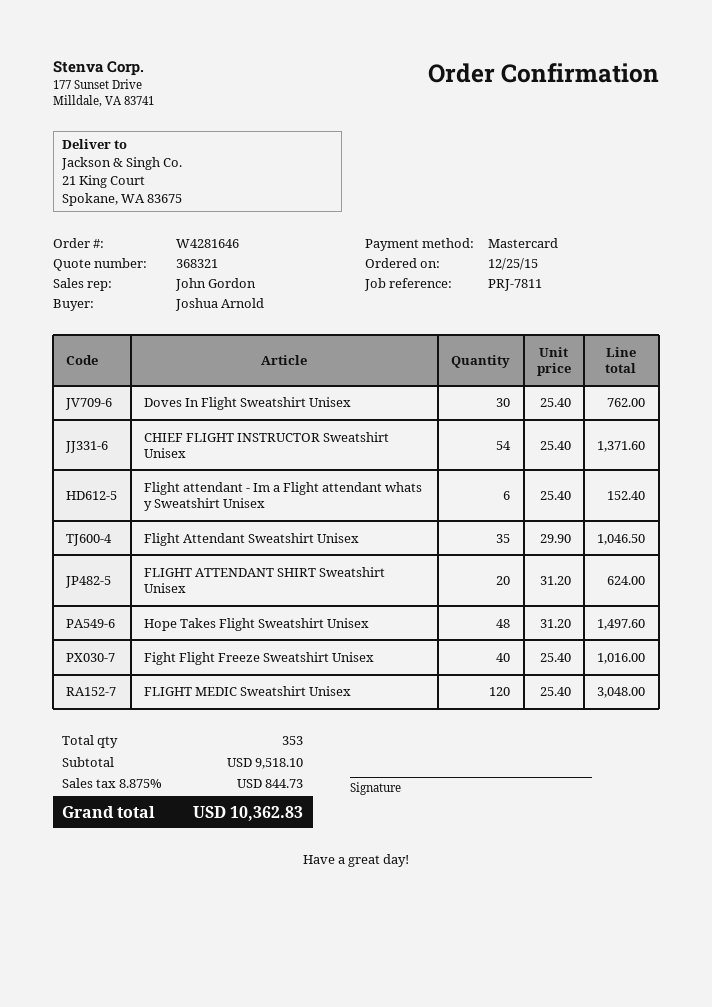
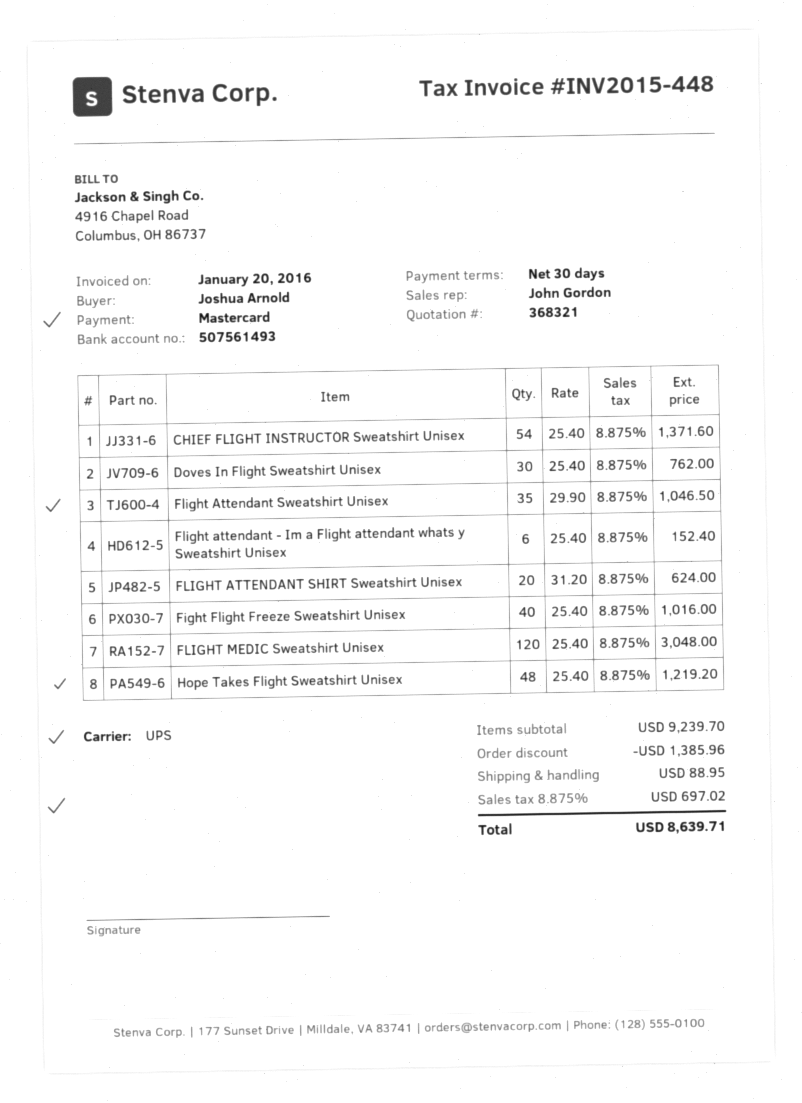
Hope Takes Flight Sweatshirt Unisex: 48 x 31.20 = 1497.60 -> 48 x 25.40 = 1219.20
subtotal: 9518.10 -> 9239.70
discount: none -> 1385.96
shipping: none -> 88.95
tax: 8.875% = 844.73 -> 8.875% = 697.02
total: 10362.83 -> 8639.71

